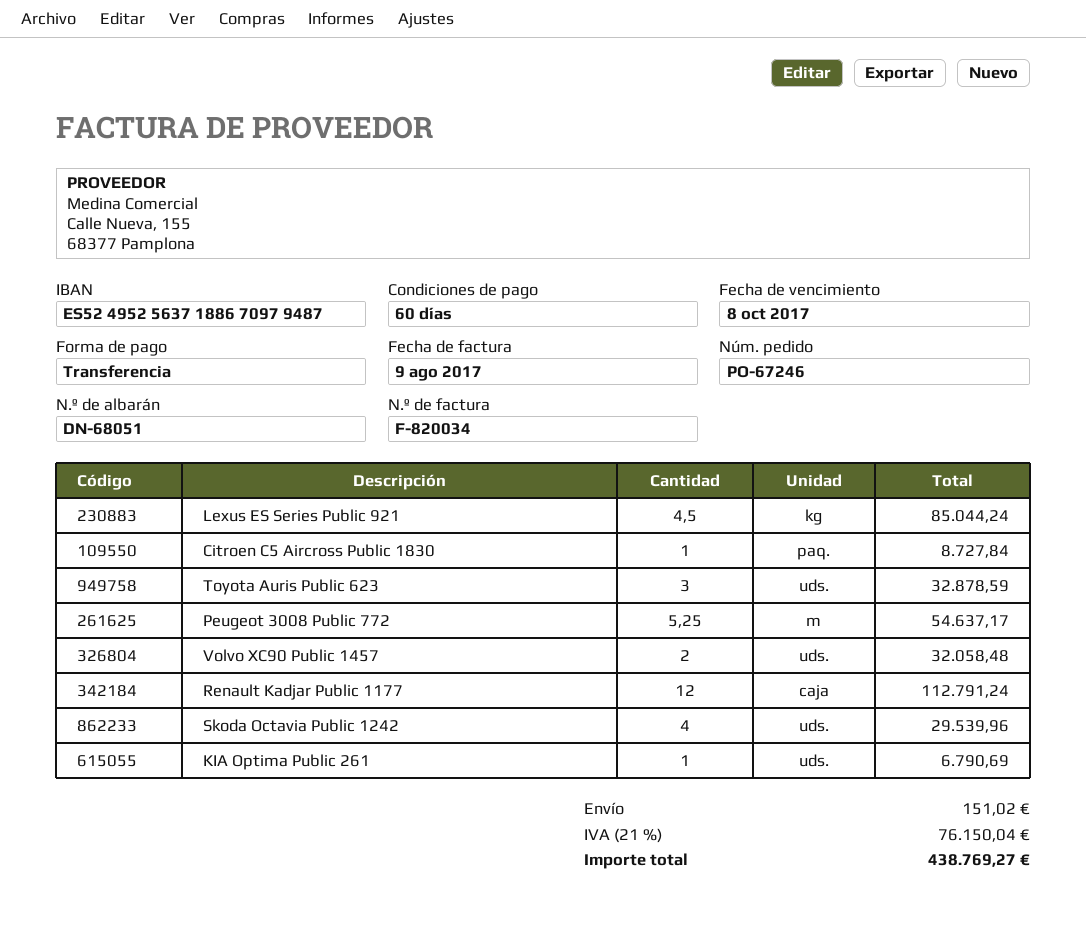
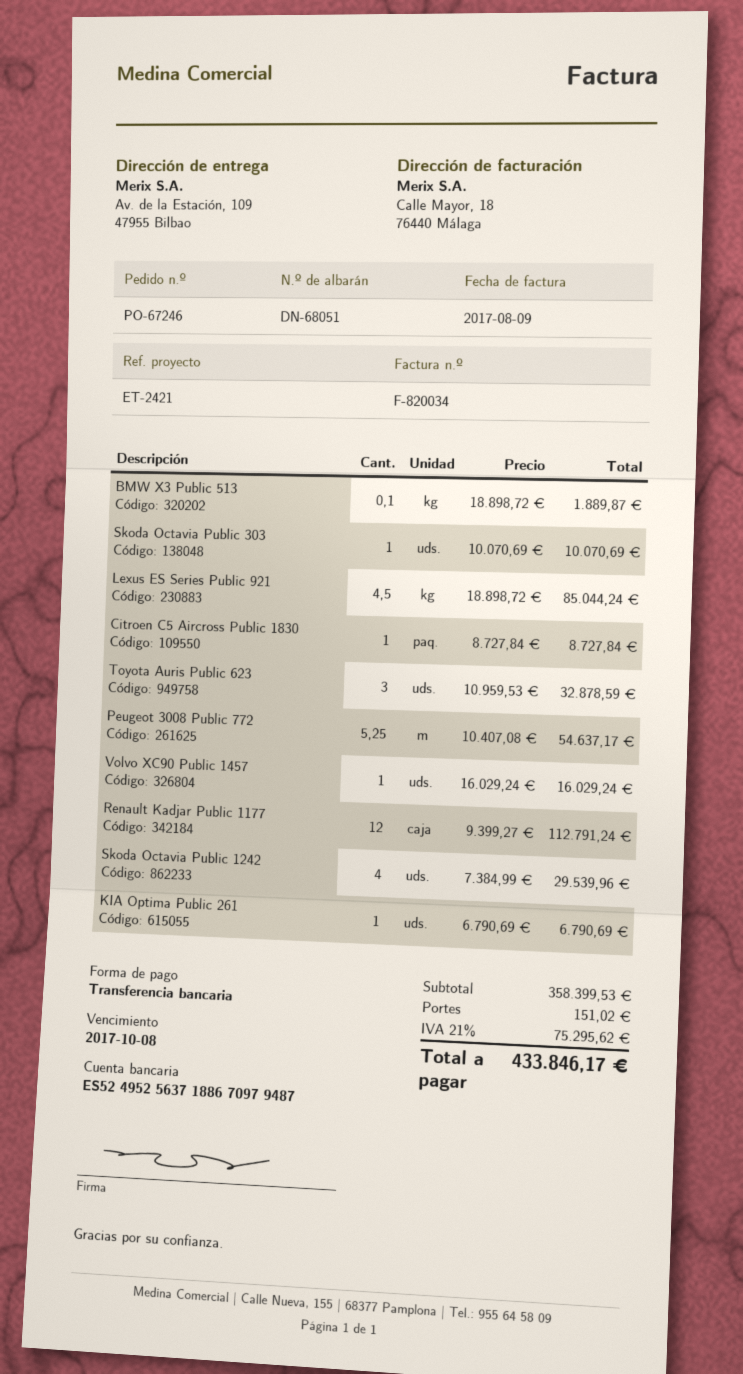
Volvo XC90 Public 1457: 2 for 32058.48 -> 1 for 16029.24
BMW X3 Public 513: none -> 0.1 for 1889.87
Skoda Octavia Public 303: none -> 1 for 10070.69
tax: 21% = 76150.04 -> 21% = 75295.62
total: 438769.27 -> 433846.17

